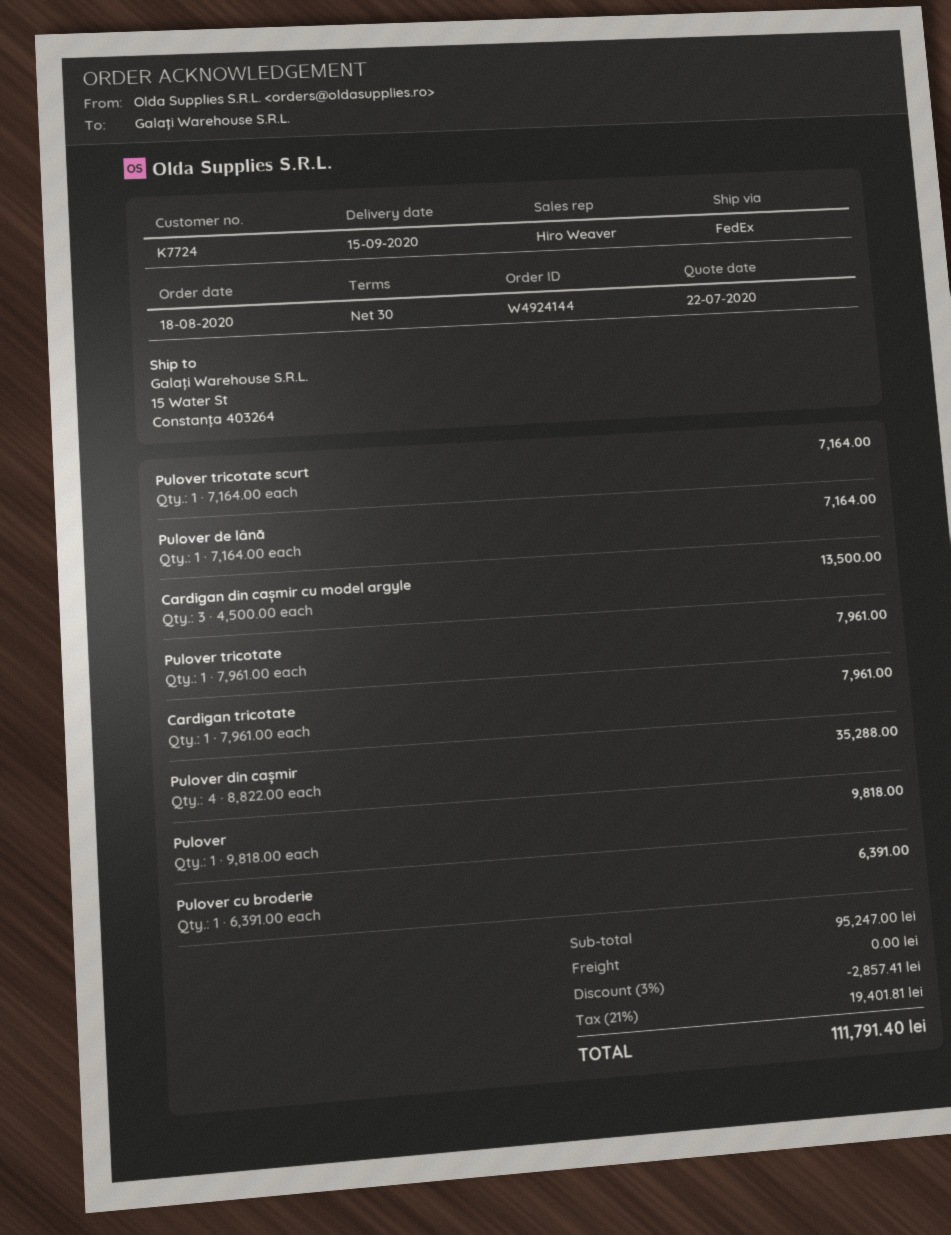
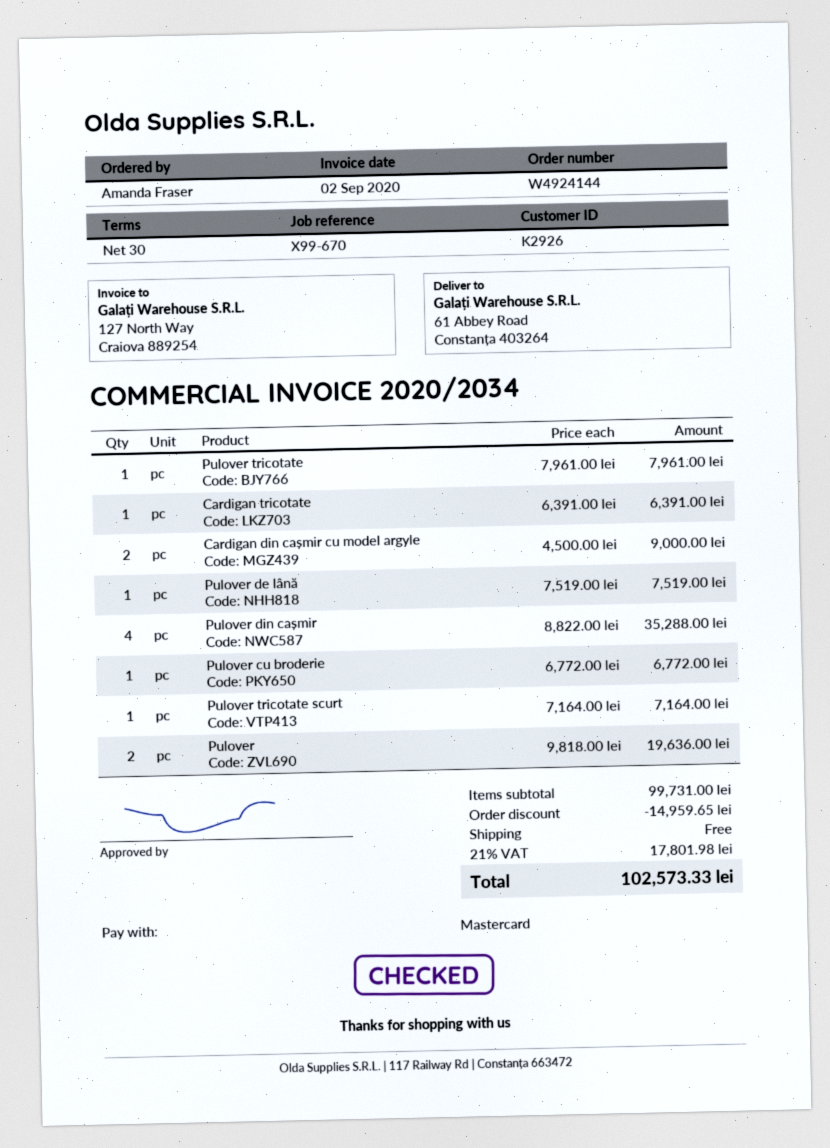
customer number: K7724 -> K2926
ship to: 15 Water St, Constanța 403264 -> 61 Abbey Road, Constanța 403264
Pulover de lână: 1 x 7164.00 = 7164.00 -> 1 x 7519.00 = 7519.00
Cardigan din cașmir cu model argyle: 3 x 4500.00 = 13500.00 -> 2 x 4500.00 = 9000.00
Cardigan tricotate: 1 x 7961.00 = 7961.00 -> 1 x 6391.00 = 6391.00
Pulover: 1 x 9818.00 = 9818.00 -> 2 x 9818.00 = 19636.00
Pulover cu broderie: 1 x 6391.00 = 6391.00 -> 1 x 6772.00 = 6772.00
subtotal: 95247.00 -> 99731.00
discount: 2857.41 -> 14959.65
tax: 21% = 19401.81 -> 21% = 17801.98
total: 111791.40 -> 102573.33

